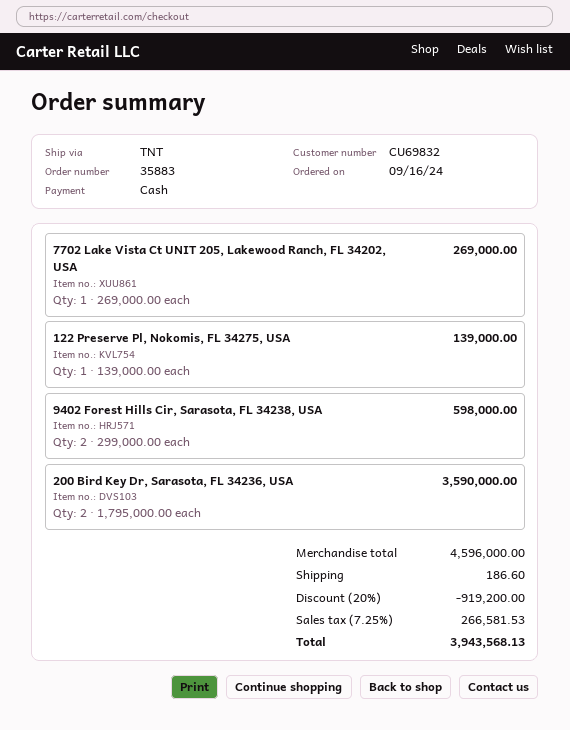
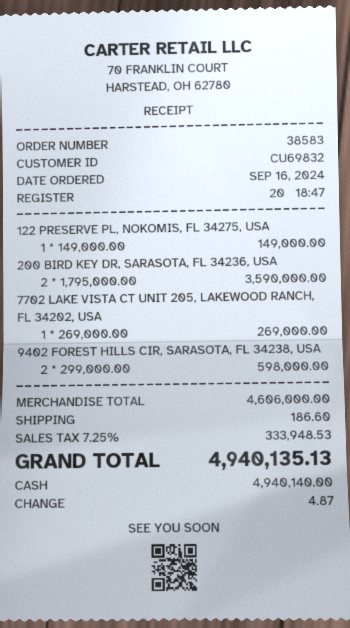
order number: 35883 -> 38583
122 Preserve Pl, Nokomis, FL 34275, USA: 1 x 139000.00 = 139000.00 -> 1 x 149000.00 = 149000.00
subtotal: 4596000.00 -> 4606000.00
discount: 20% = 919200.00 -> none
tax: 7.25% = 266581.53 -> 7.25% = 333948.53
total: 3943568.13 -> 4940135.13

